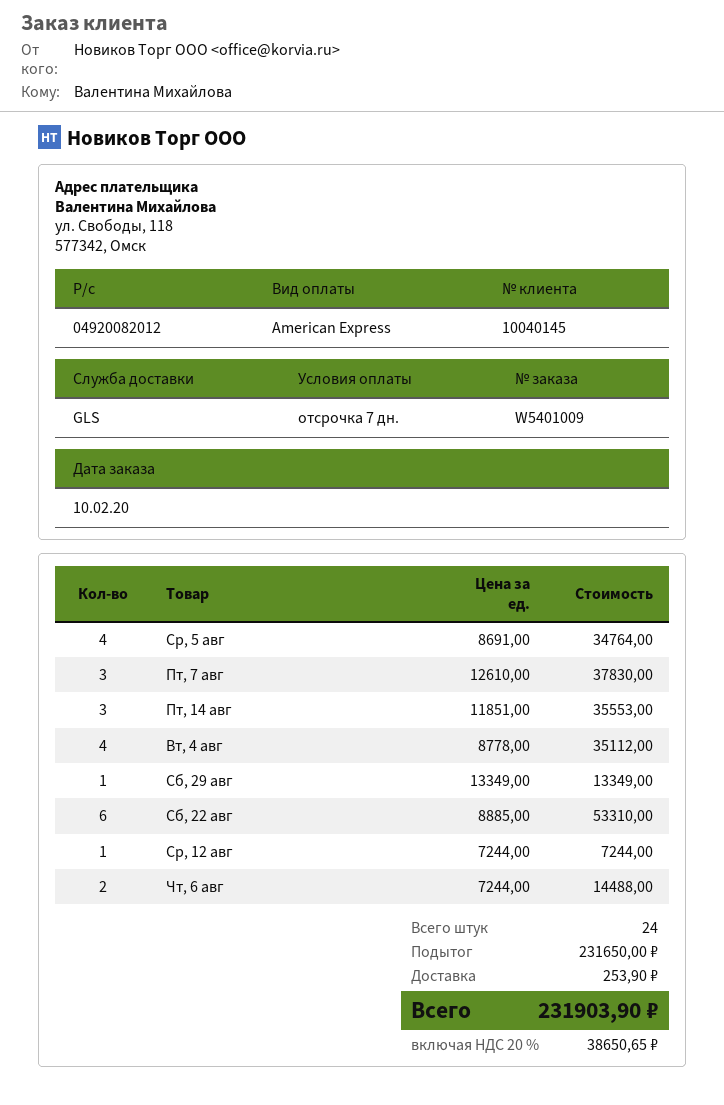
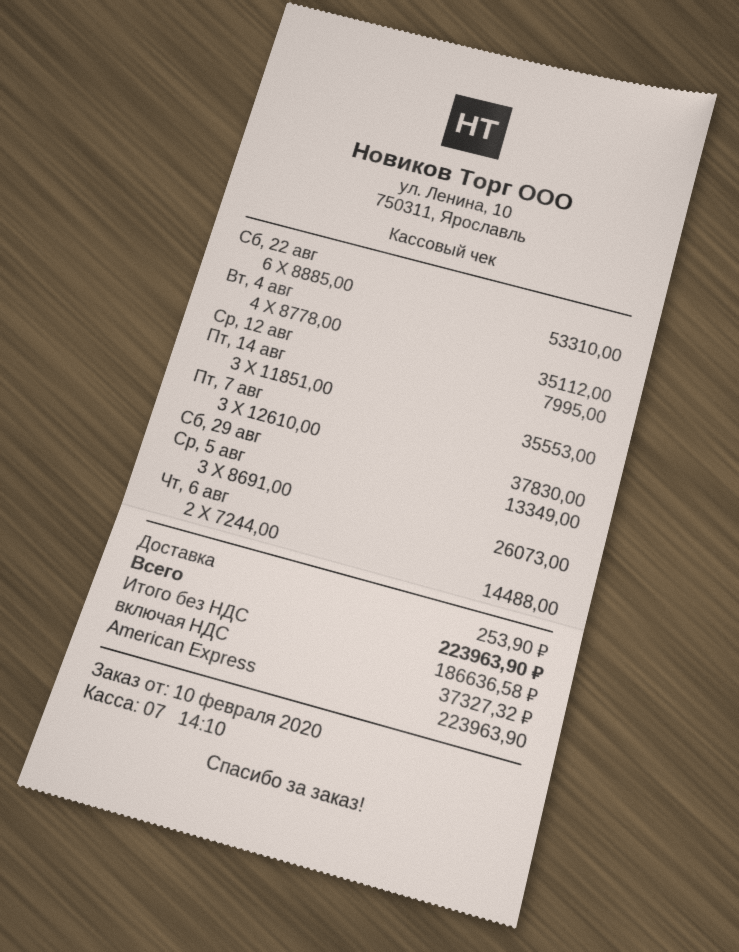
Ср, 5 авг: 4 x 8691.00 = 34764.00 -> 3 x 8691.00 = 26073.00
Ср, 12 авг: 1 x 7244.00 = 7244.00 -> 1 x 7995.00 = 7995.00
tax: 38650.65 -> 37327.32
total: 231903.90 -> 223963.90

